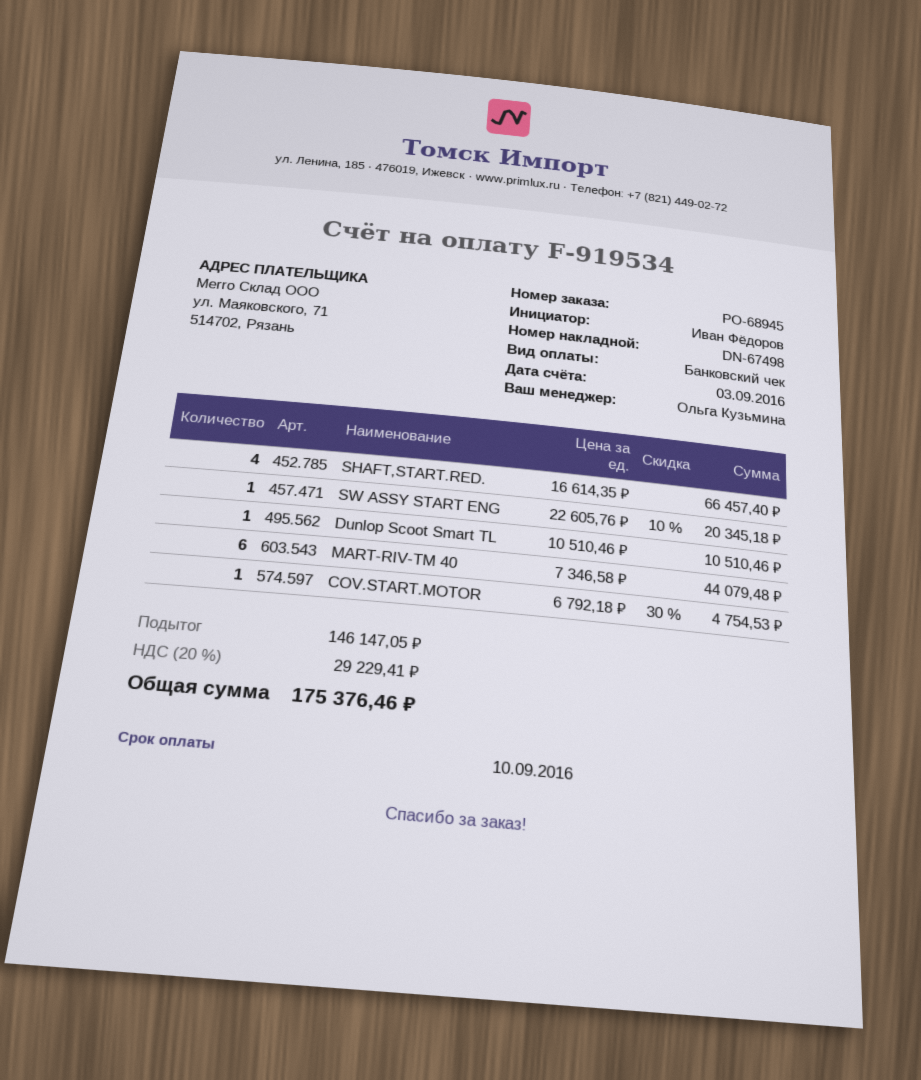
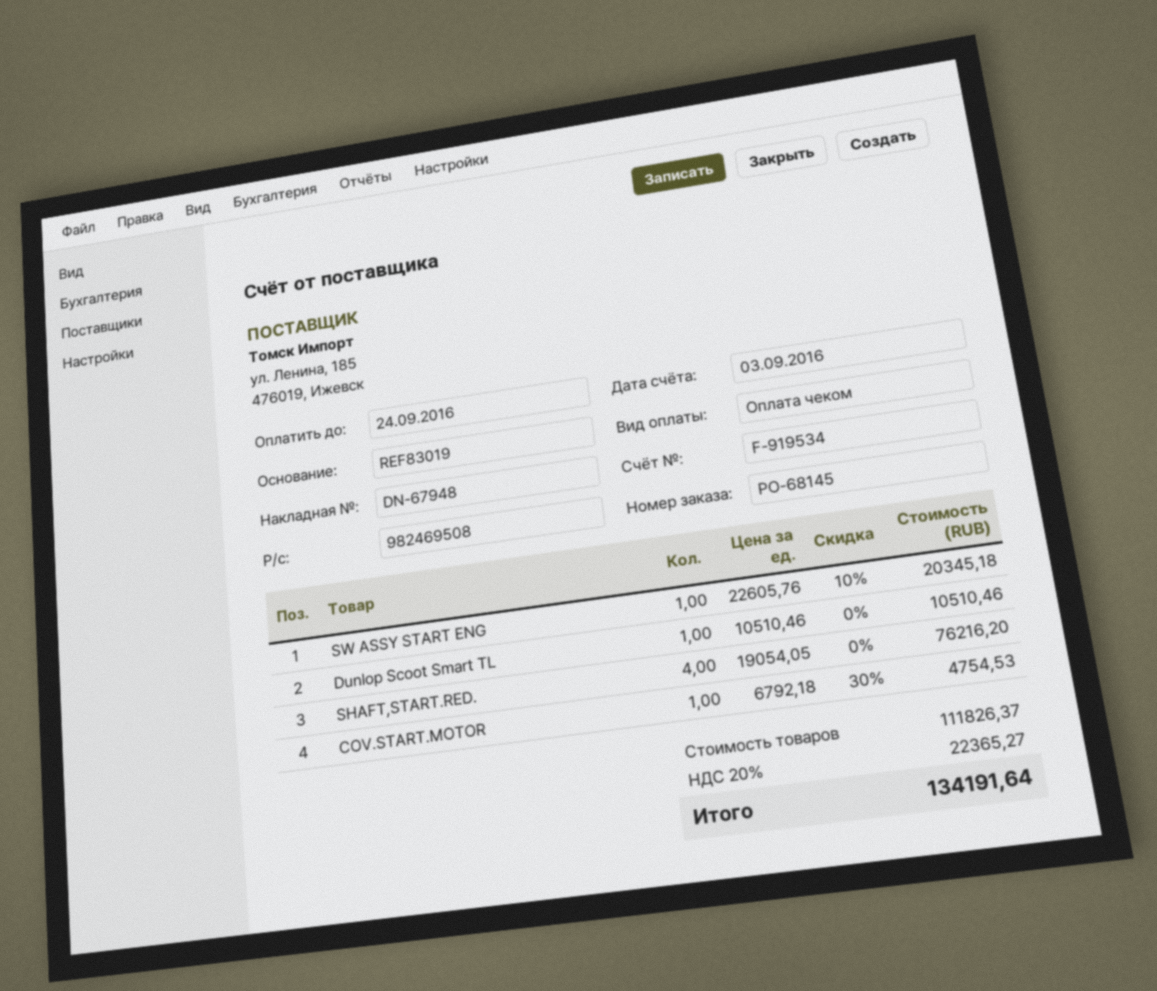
order number: PO-68945 -> PO-68145
delivery note number: DN-67498 -> DN-67948
due date: 2016-09-10 -> 2016-09-24
SHAFT,START.RED.: 4 x 16614.35 = 66457.40 -> 4 x 19054.05 = 76216.20
MART-RIV-TM 40: 6 x 7346.58 = 44079.48 -> none
subtotal: 146147.05 -> 111826.37
tax: 20% = 29229.41 -> 20% = 22365.27
total: 175376.46 -> 134191.64

